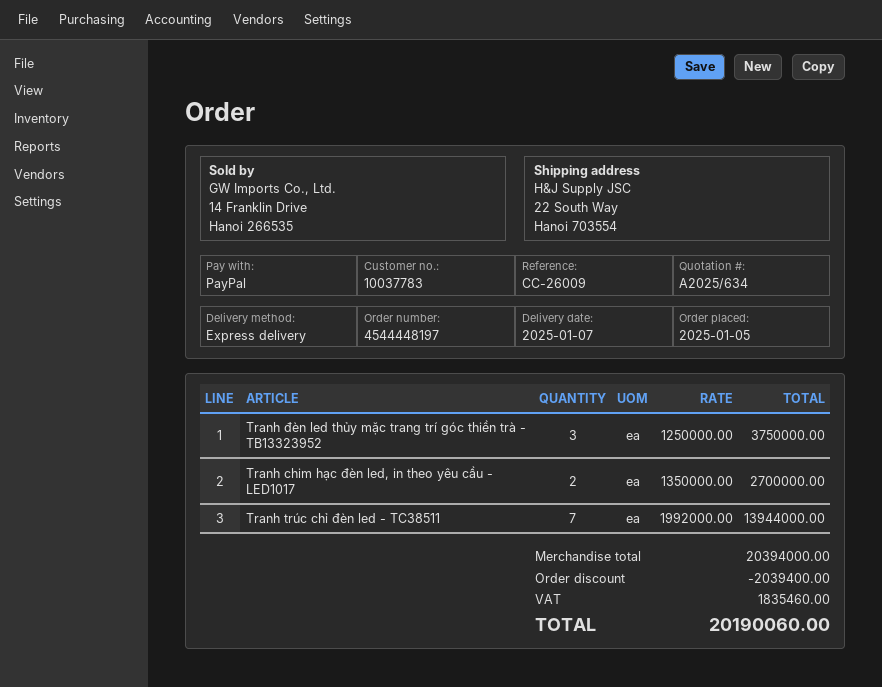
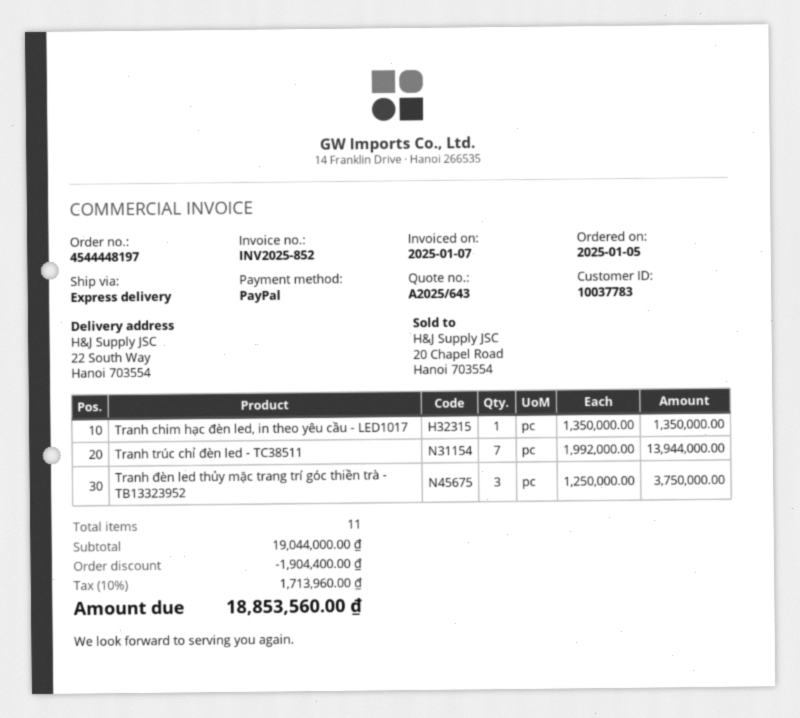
quote number: A2025/634 -> A2025/643
Tranh chim hạc đèn led, in theo yêu cầu - LED1017: 2 x 1350000.00 = 2700000.00 -> 1 x 1350000.00 = 1350000.00
subtotal: 20394000.00 -> 19044000.00
discount: 2039400.00 -> 1904400.00
tax: 1835460.00 -> 1713960.00
total: 20190060.00 -> 18853560.00

